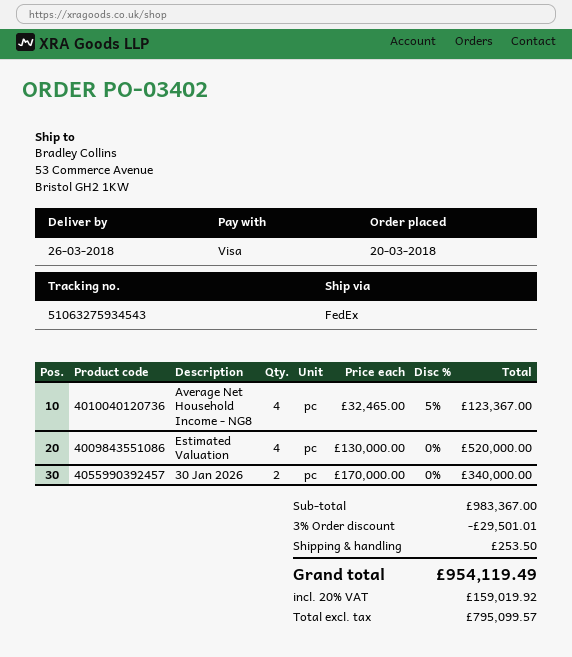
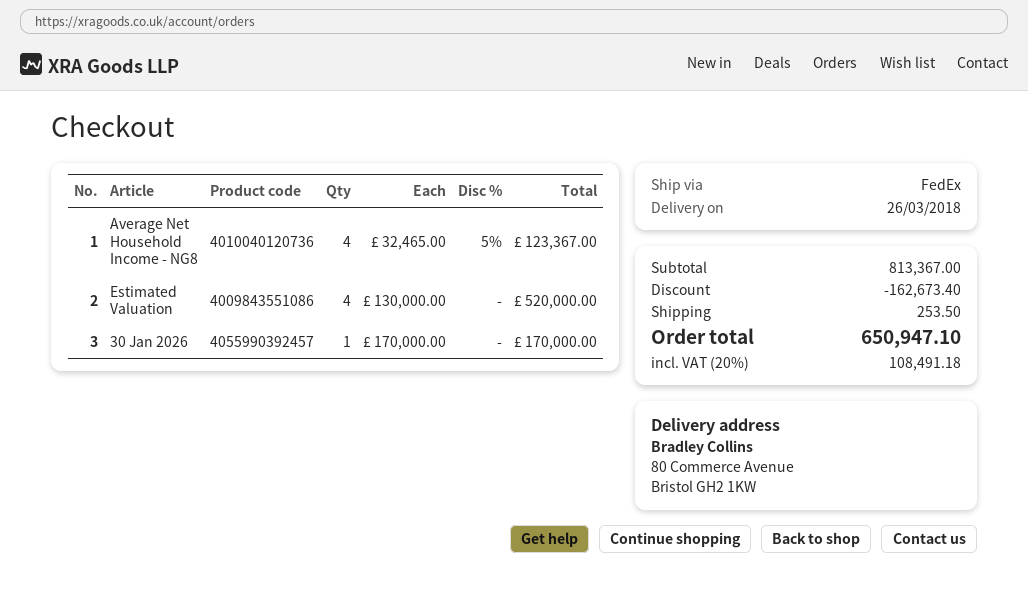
ship to: 53 Commerce Avenue, Bristol GH2 1KW -> 80 Commerce Avenue, Bristol GH2 1KW
30 Jan 2026: 2 x 170000.00 = 340000.00 -> 1 x 170000.00 = 170000.00
subtotal: 983367.00 -> 813367.00
discount: 29501.01 -> 162673.40
tax: 20% = 159019.92 -> 20% = 108491.18
total: 954119.49 -> 650947.10

